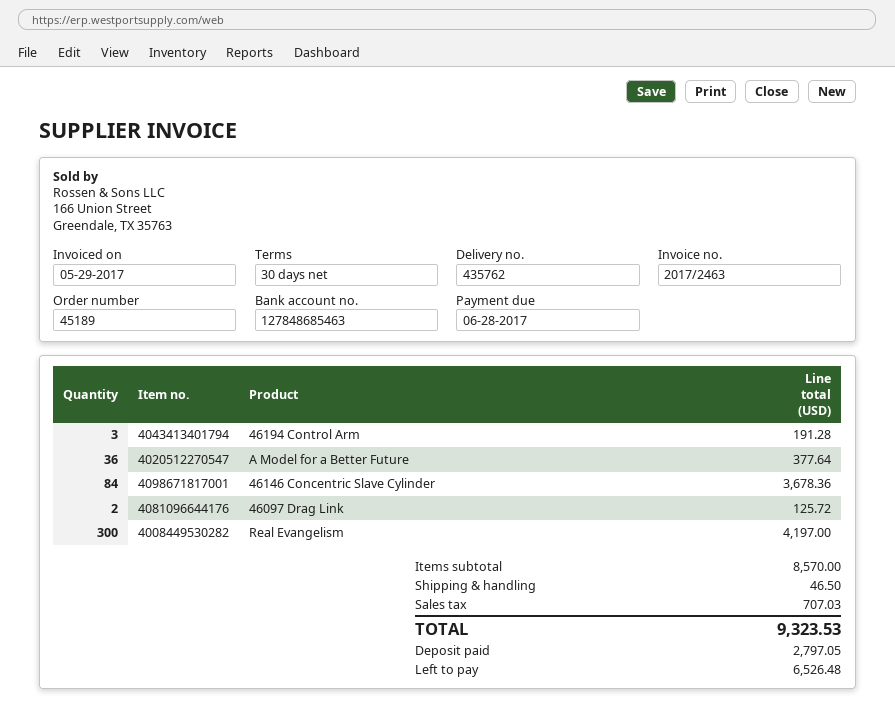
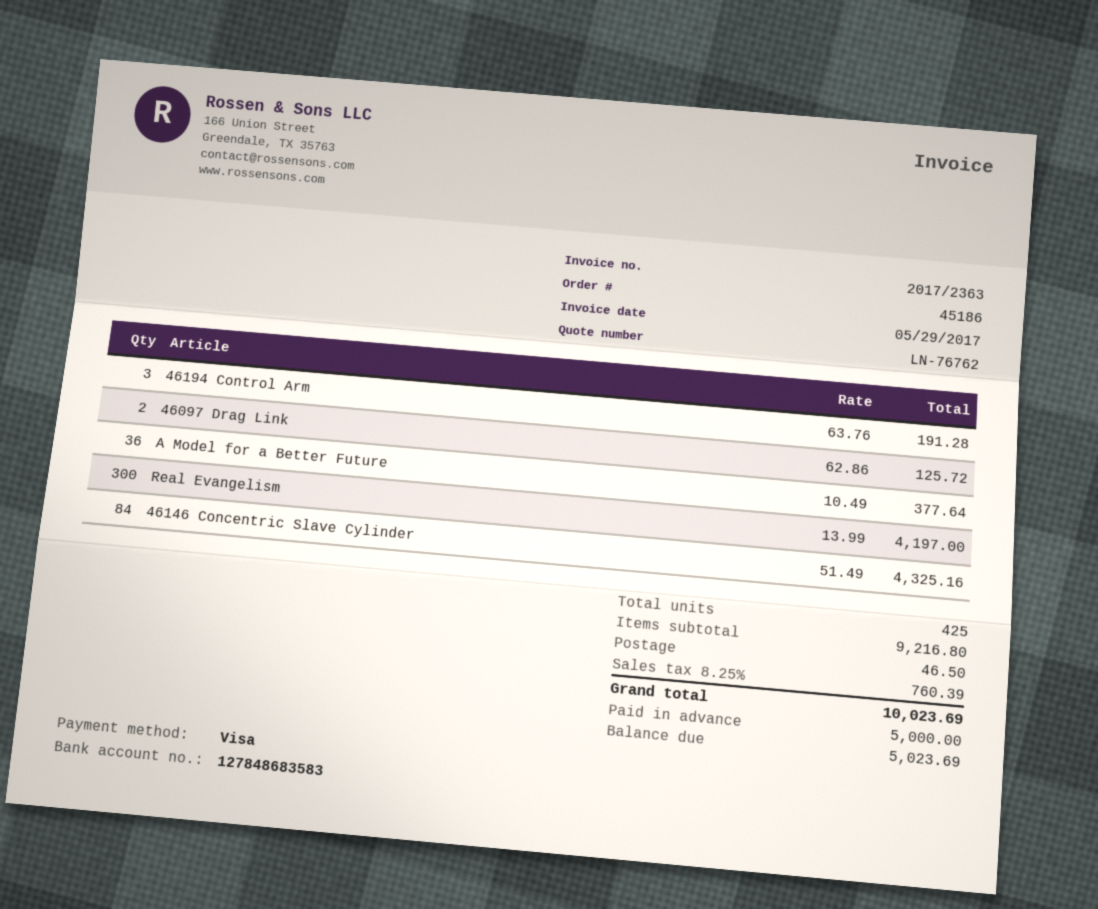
order number: 45189 -> 45186
invoice number: 2017/2463 -> 2017/2363
bank account: 127848685463 -> 127848683583
46146 Concentric Slave Cylinder: 84 for 3678.36 -> 84 for 4325.16
subtotal: 8570.00 -> 9216.80
tax: 707.03 -> 760.39
total: 9323.53 -> 10023.69
deposit: 2797.05 -> 5000.00
balance: 6526.48 -> 5023.69

